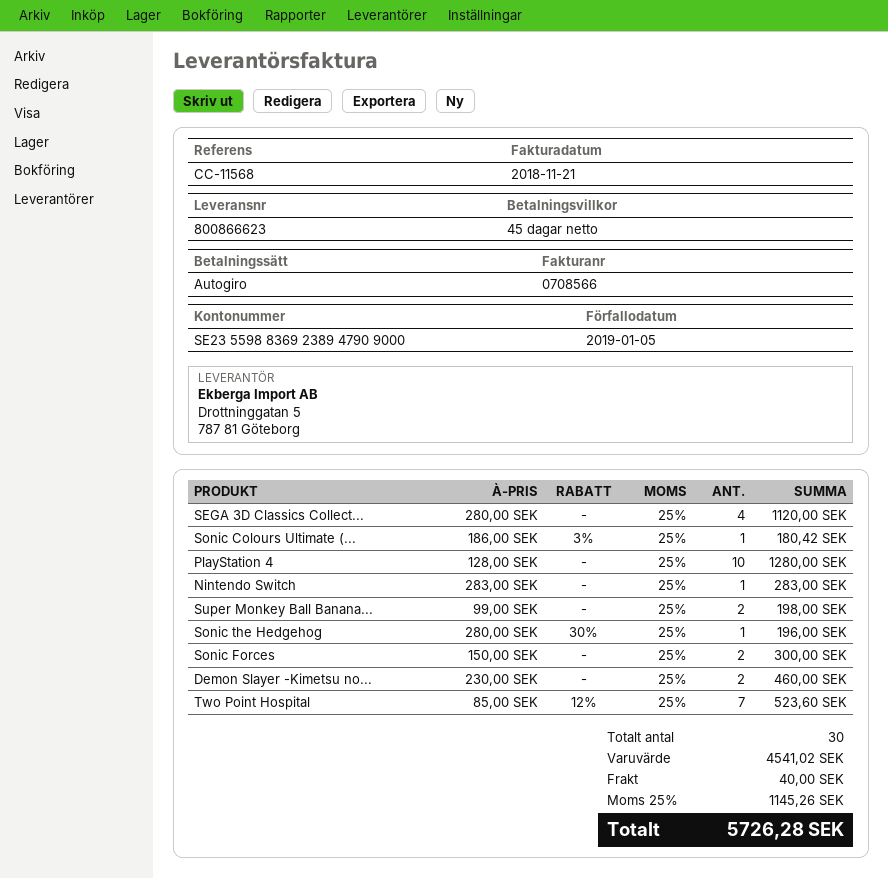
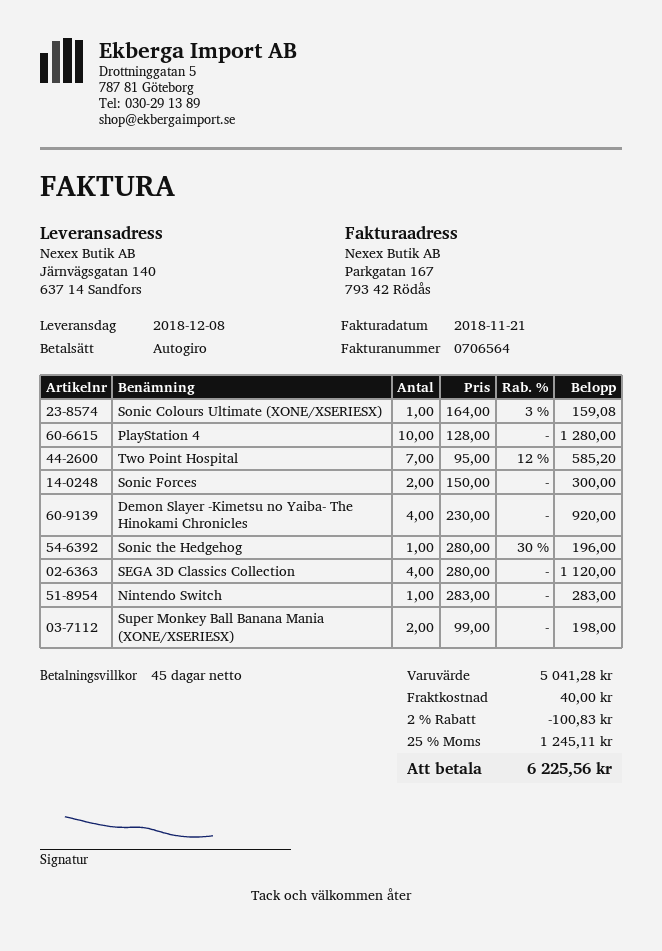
invoice number: 0708566 -> 0706564
Sonic Colours Ultimate (...: 1 x 186.00 - 3% = 180.42 -> 1 x 164.00 - 3% = 159.08
Demon Slayer -Kimetsu no...: 2 x 230.00 = 460.00 -> 4 x 230.00 = 920.00
Two Point Hospital: 7 x 85.00 - 12% = 523.60 -> 7 x 95.00 - 12% = 585.20
subtotal: 4541.02 -> 5041.28
discount: none -> 2% = 100.83
tax: 25% = 1145.26 -> 25% = 1245.11
total: 5726.28 -> 6225.56

